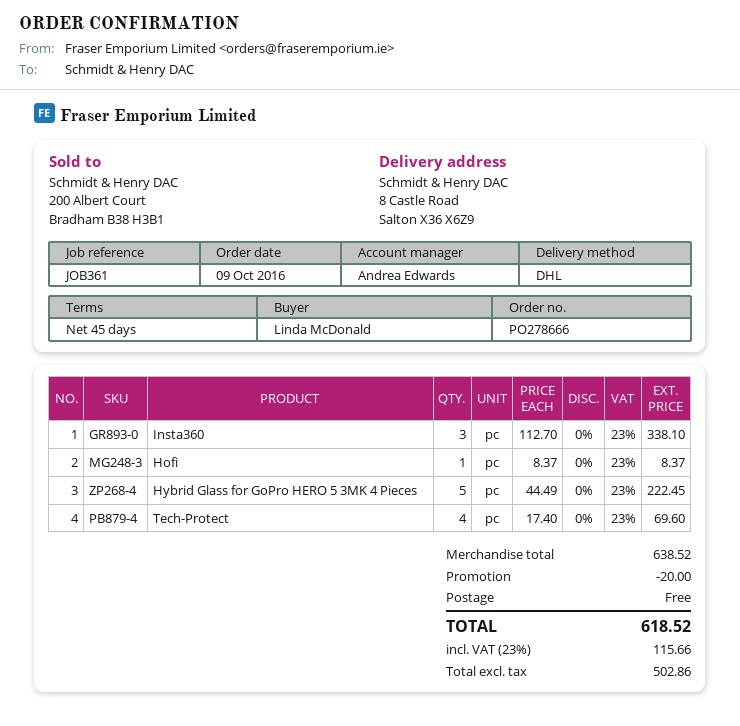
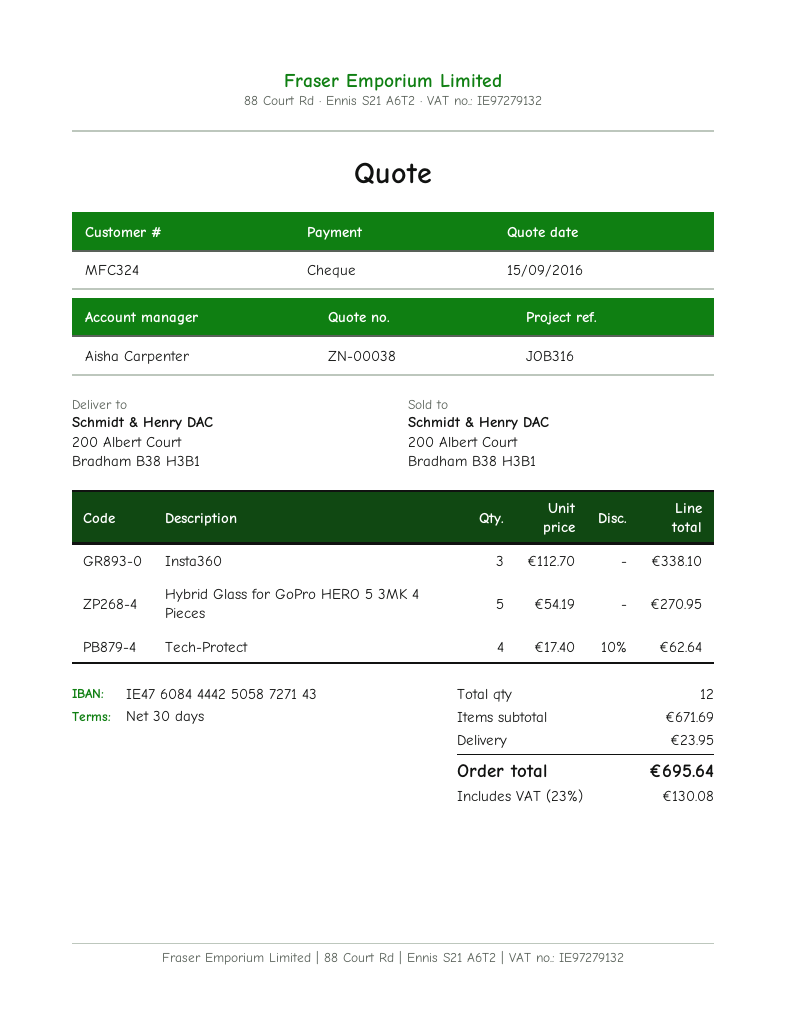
payment terms: 45 days -> 30 days
reference: JOB361 -> JOB316
sales rep: Andrea Edwards -> Aisha Carpenter
ship to: 8 Castle Road, Salton X36 X6Z9 -> 200 Albert Court, Bradham B38 H3B1
Hofi: 1 x 8.37 = 8.37 -> none
Hybrid Glass for GoPro HERO 5 3MK 4 Pieces: 5 x 44.49 = 222.45 -> 5 x 54.19 = 270.95
Tech-Protect: 4 x 17.40 = 69.60 -> 4 x 17.40 - 10% = 62.64
subtotal: 638.52 -> 671.69
discount: 20.00 -> none
shipping: 0.00 -> 23.95
tax: 23% = 115.66 -> 23% = 130.08
total: 618.52 -> 695.64

